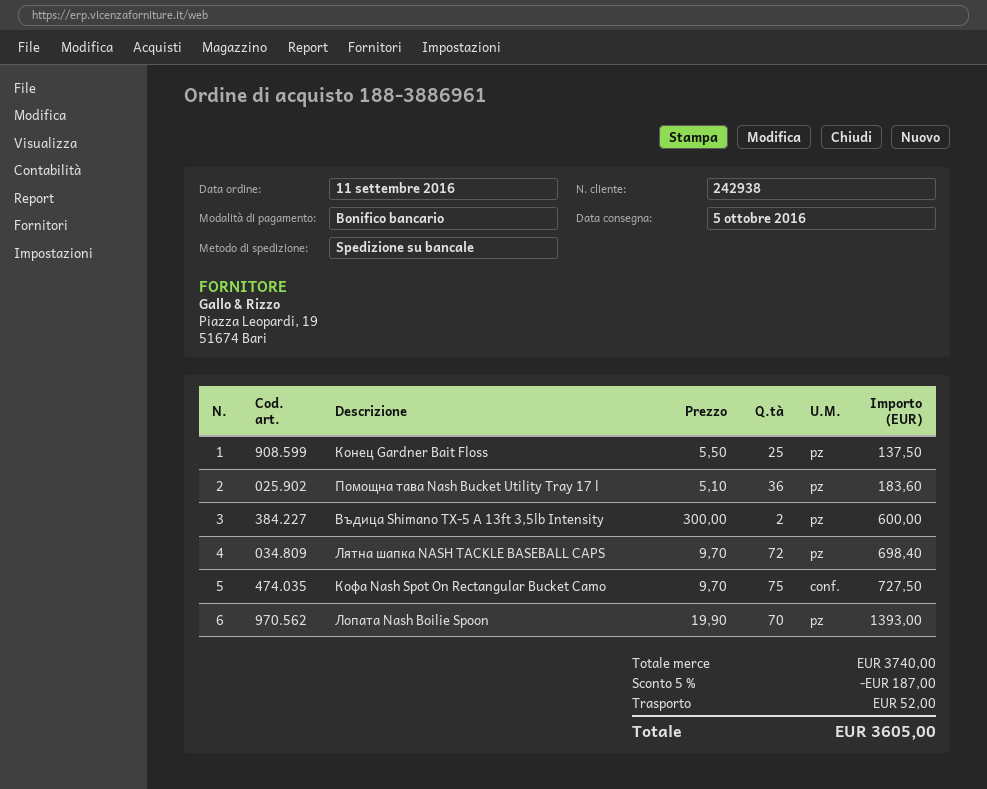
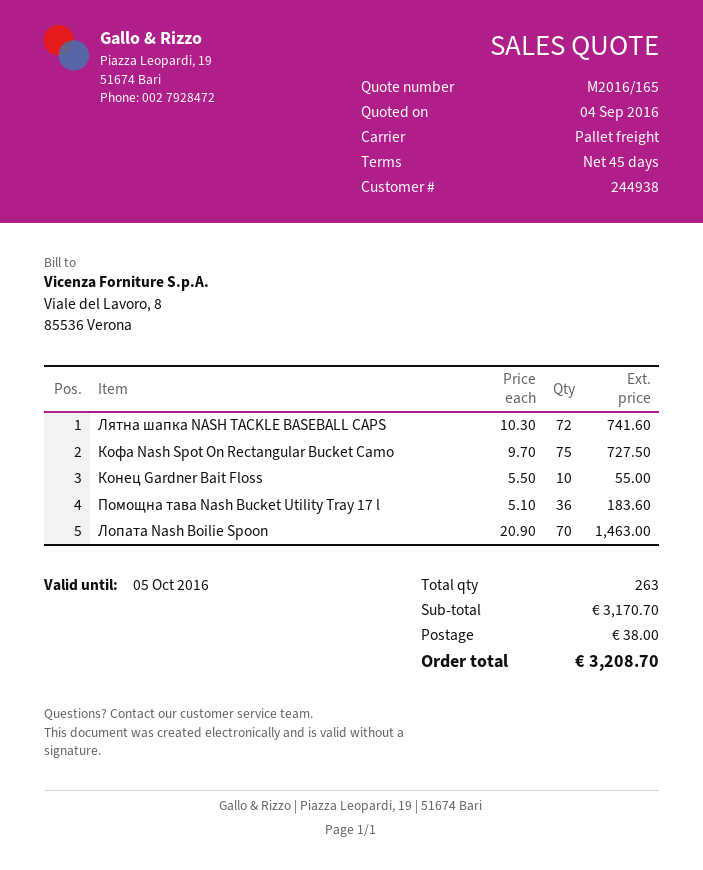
customer number: 242938 -> 244938
Конец Gardner Bait Floss: 25 x 5.50 = 137.50 -> 10 x 5.50 = 55.00
Въдица Shimano TX-5 A 13ft 3,5lb Intensity: 2 x 300.00 = 600.00 -> none
Лятна шапка NASH TACKLE BASEBALL CAPS: 72 x 9.70 = 698.40 -> 72 x 10.30 = 741.60
Лопата Nash Boilie Spoon: 70 x 19.90 = 1393.00 -> 70 x 20.90 = 1463.00
subtotal: 3740.00 -> 3170.70
discount: 5% = 187.00 -> none
shipping: 52.00 -> 38.00
total: 3605.00 -> 3208.70

